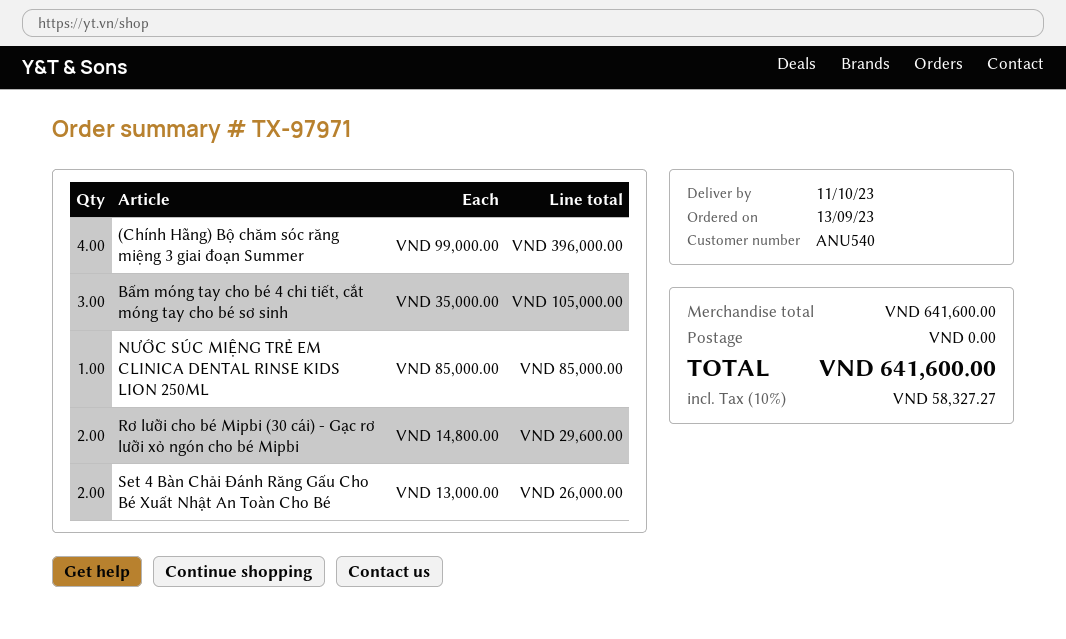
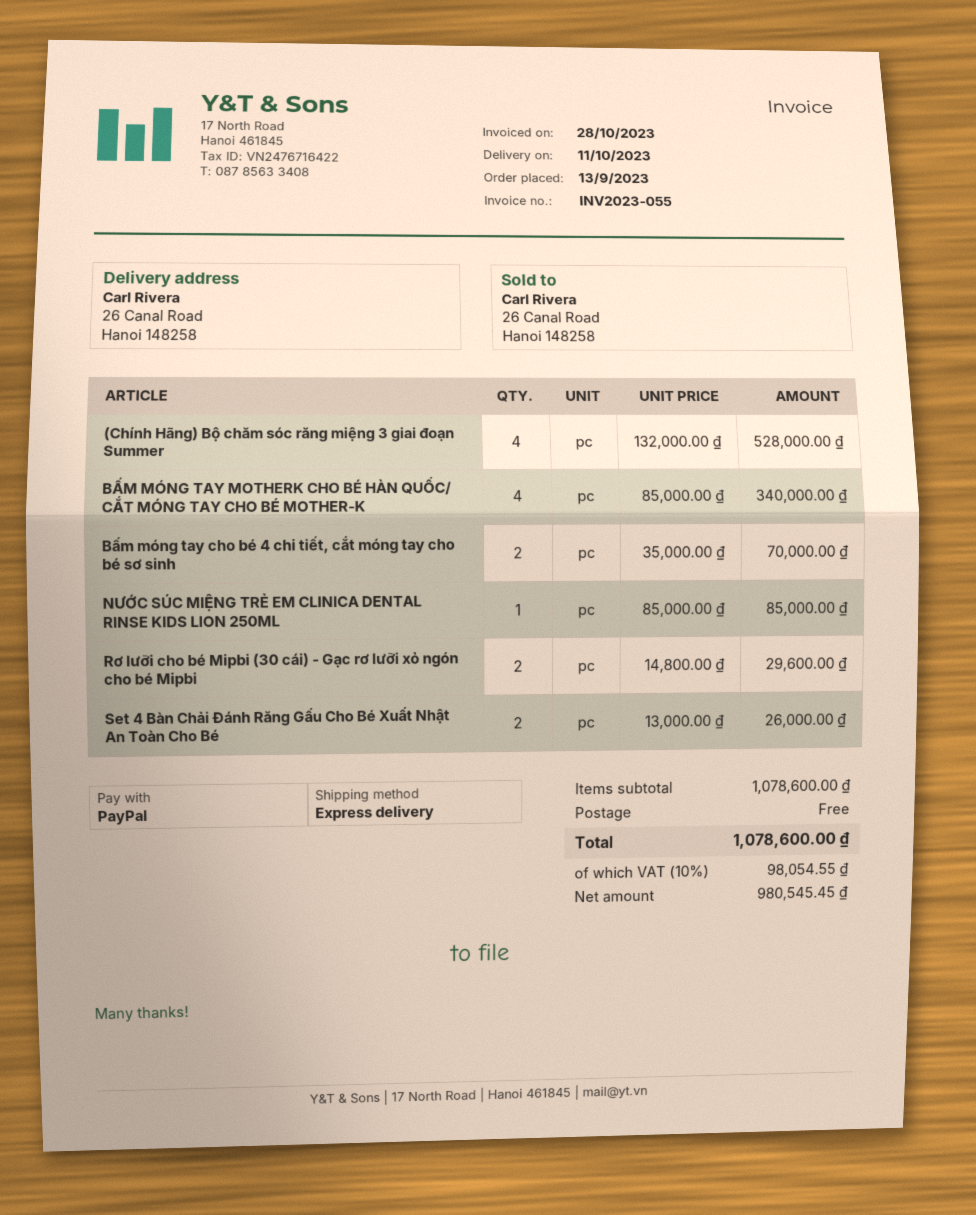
(Chính Hãng) Bộ chăm sóc răng miệng 3 giai đoạn Summer: 4 x 99000.00 = 396000.00 -> 4 x 132000.00 = 528000.00
Bấm móng tay cho bé 4 chi tiết, cắt móng tay cho bé sơ sinh: 3 x 35000.00 = 105000.00 -> 2 x 35000.00 = 70000.00
BẤM MÓNG TAY MOTHERK CHO BÉ HÀN QUỐC/ CẮT MÓNG TAY CHO BÉ MOTHER-K: none -> 4 x 85000.00 = 340000.00
subtotal: 641600.00 -> 1078600.00
tax: 10% = 58327.27 -> 10% = 98054.55
total: 641600.00 -> 1078600.00

